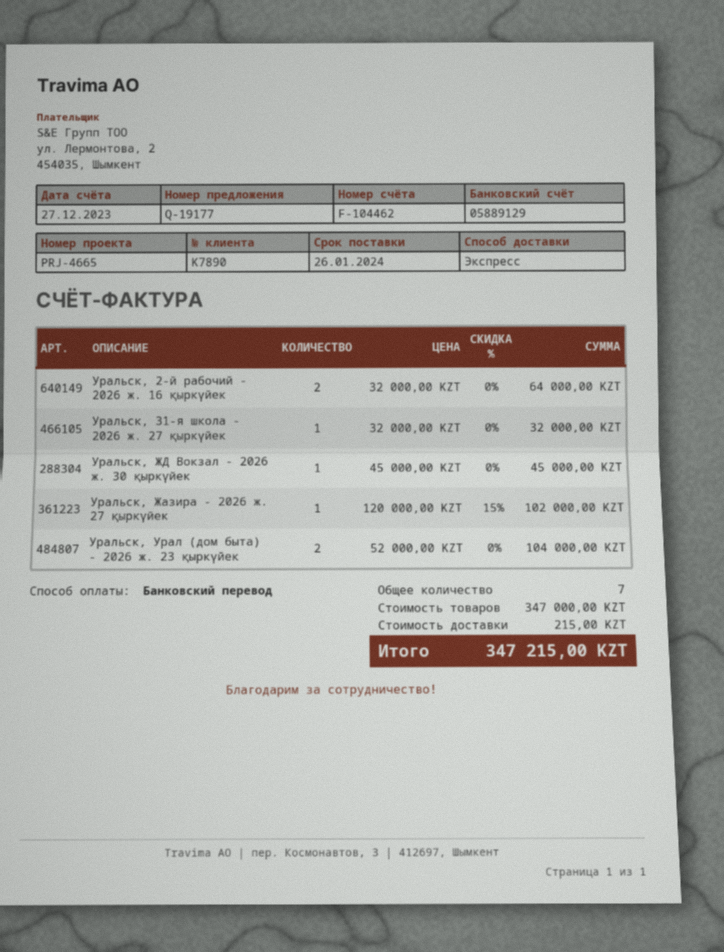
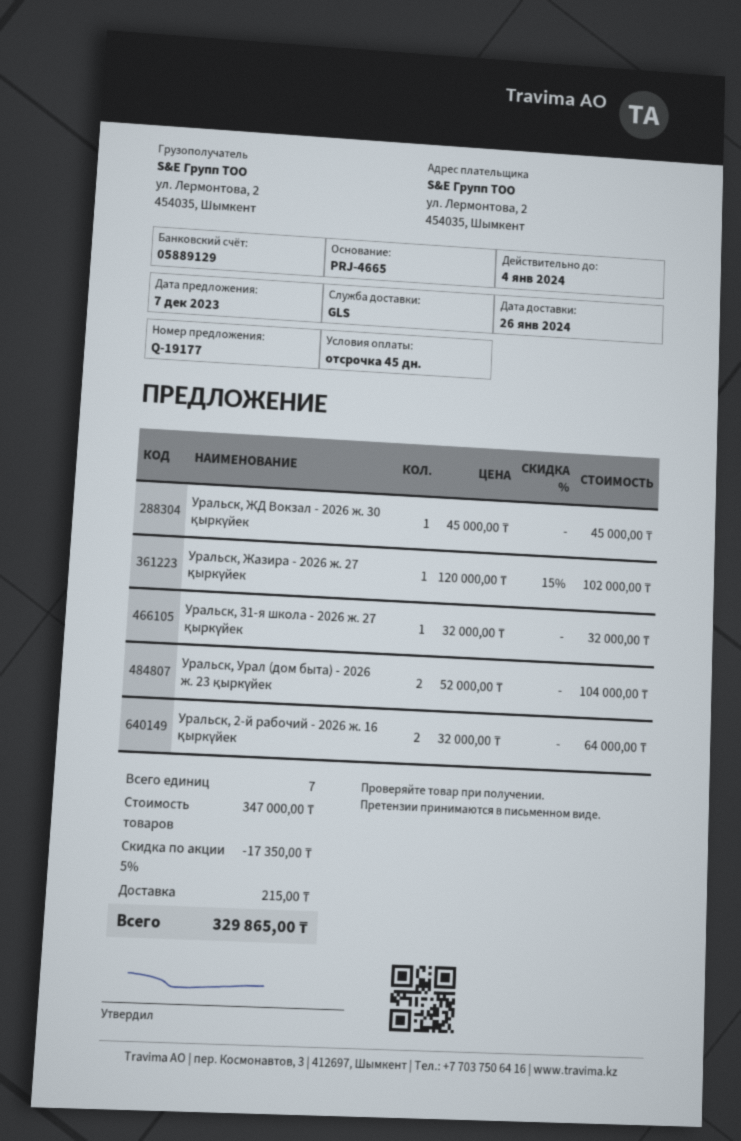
shipping method: express -> GLS
discount: none -> 5% = 17350.00
total: 347215.00 -> 329865.00

